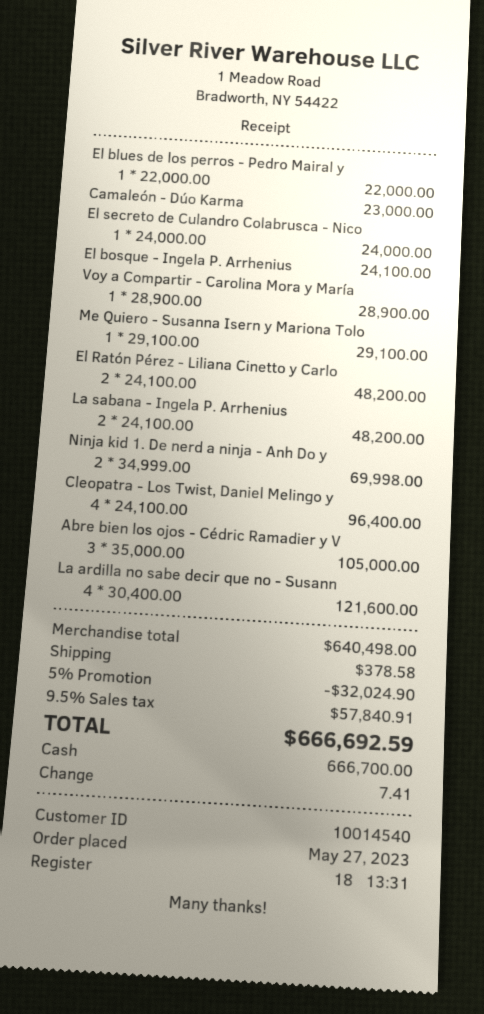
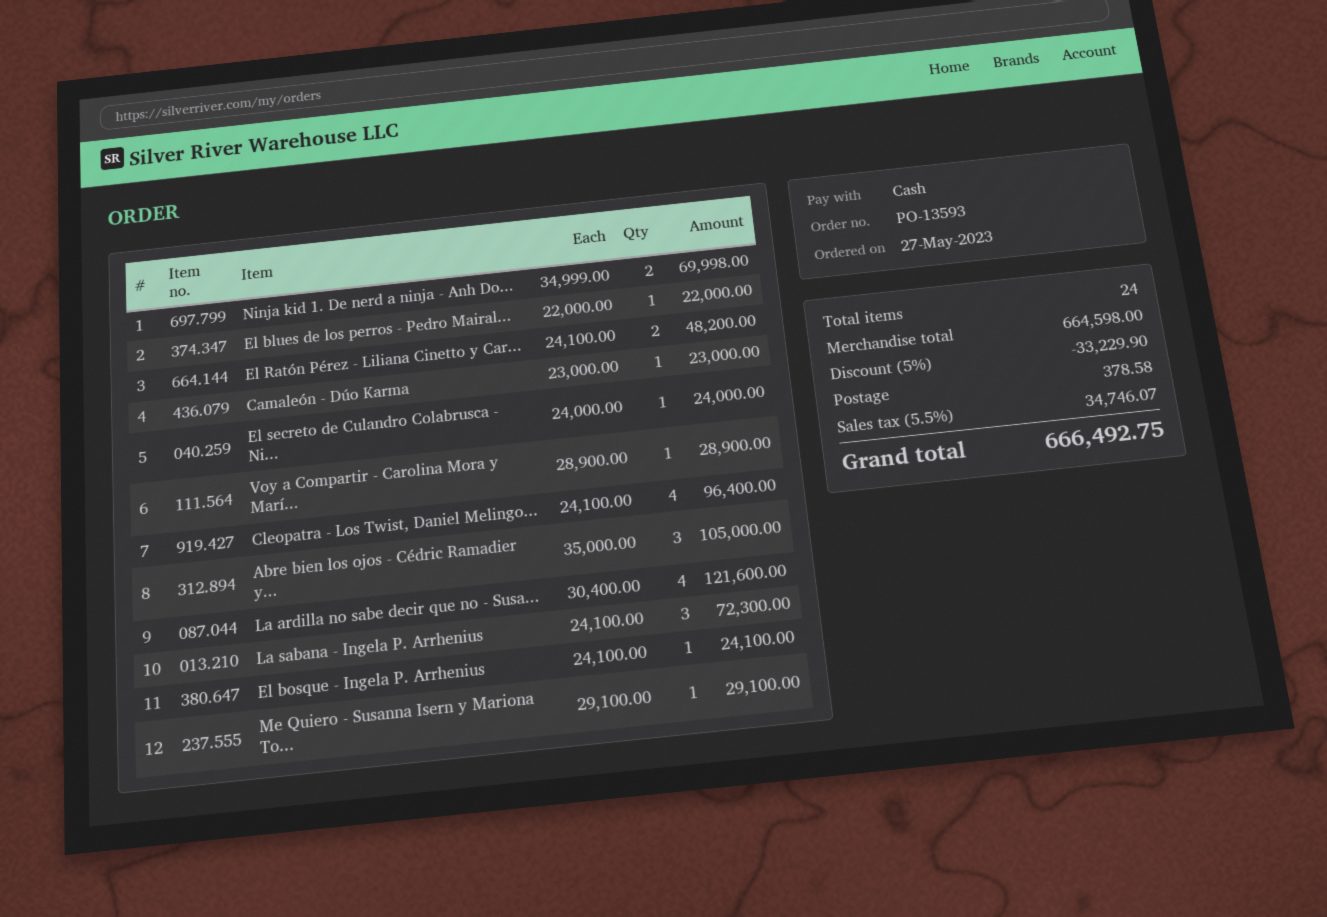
La sabana - Ingela P. Arrhenius: 2 x 24100.00 = 48200.00 -> 3 x 24100.00 = 72300.00
subtotal: 640498.00 -> 664598.00
discount: 5% = 32024.90 -> 5% = 33229.90
tax: 9.5% = 57840.91 -> 5.5% = 34746.07
total: 666692.59 -> 666492.75

